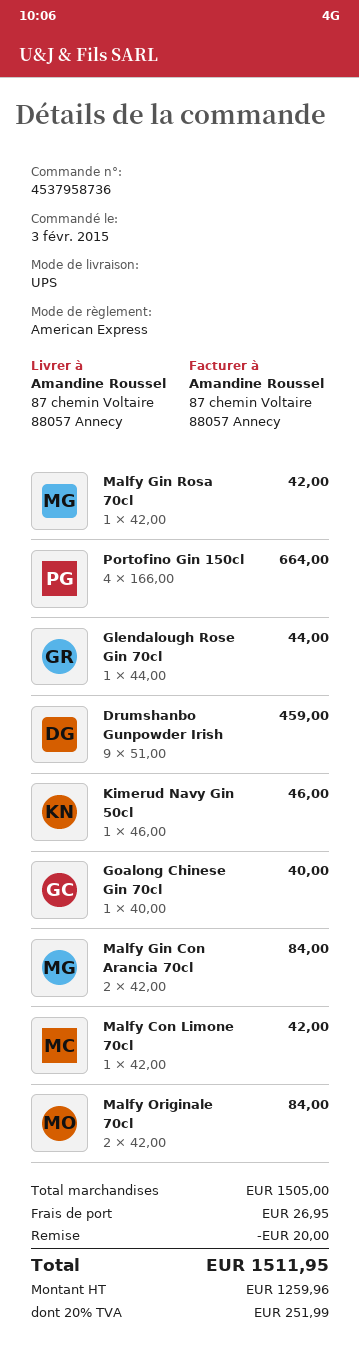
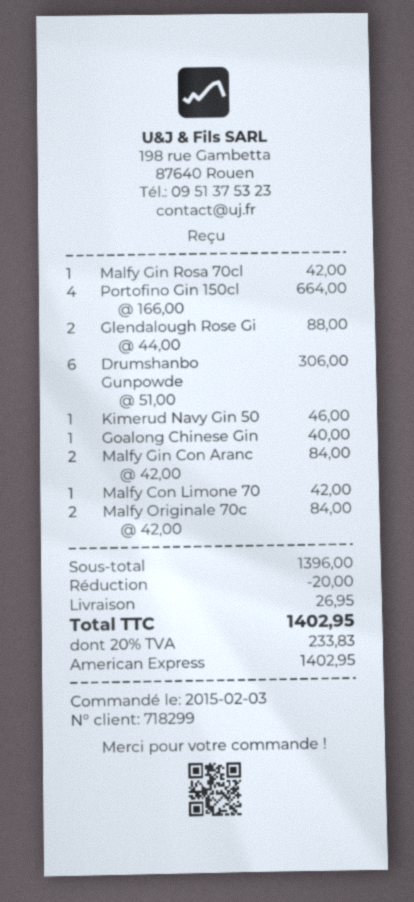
Glendalough Rose Gin 70cl: 1 x 44.00 = 44.00 -> 2 x 44.00 = 88.00
Drumshanbo Gunpowder Irish: 9 x 51.00 = 459.00 -> 6 x 51.00 = 306.00
subtotal: 1505.00 -> 1396.00
tax: 20% = 251.99 -> 20% = 233.83
total: 1511.95 -> 1402.95

